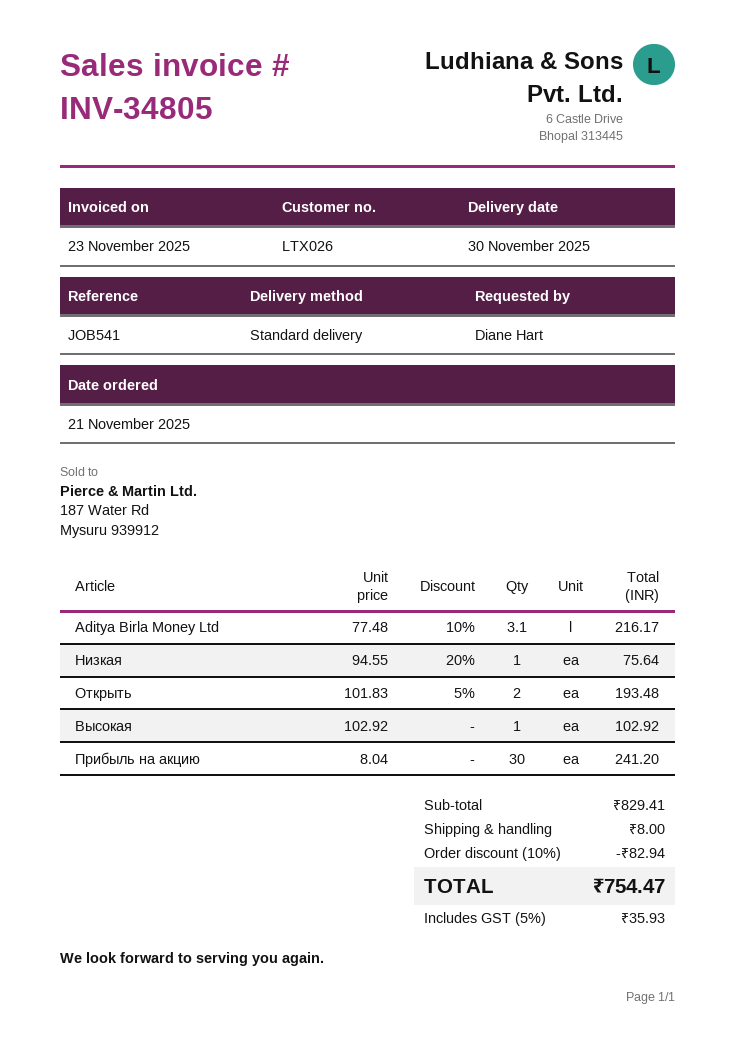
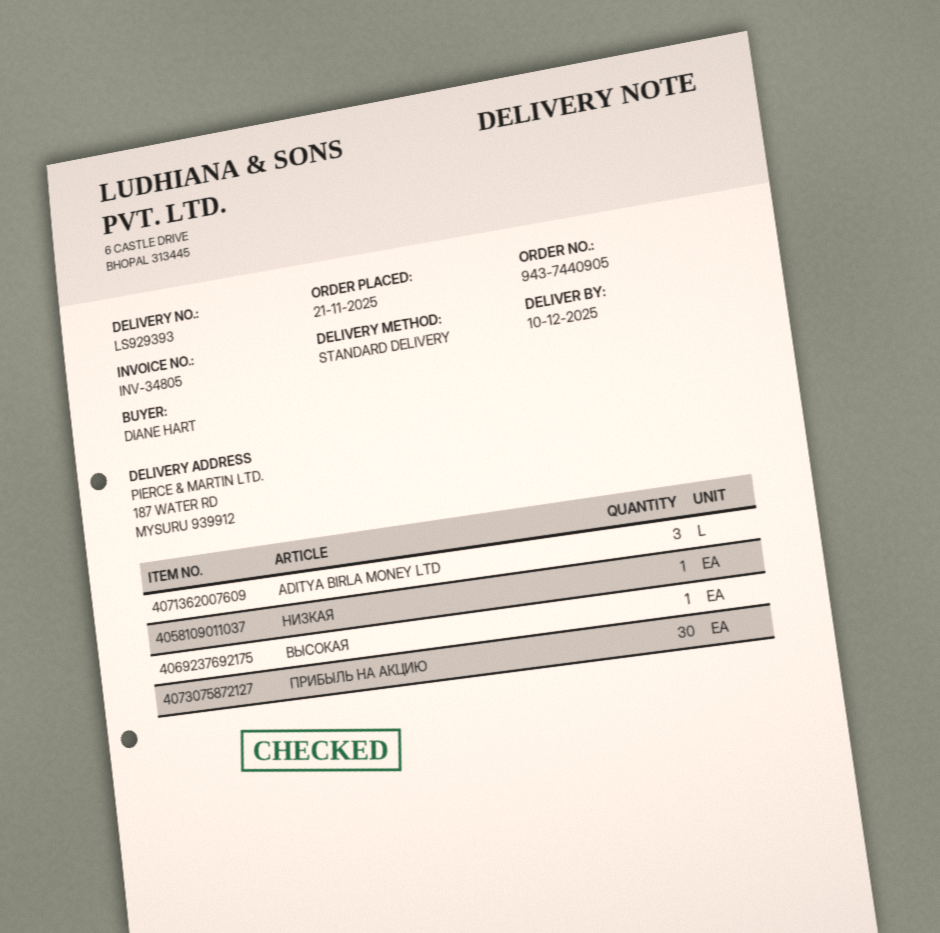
delivery date: 2025-11-30 -> 2025-12-10
Aditya Birla Money Ltd: 3.1 -> 3
Открыть: 2 -> none

